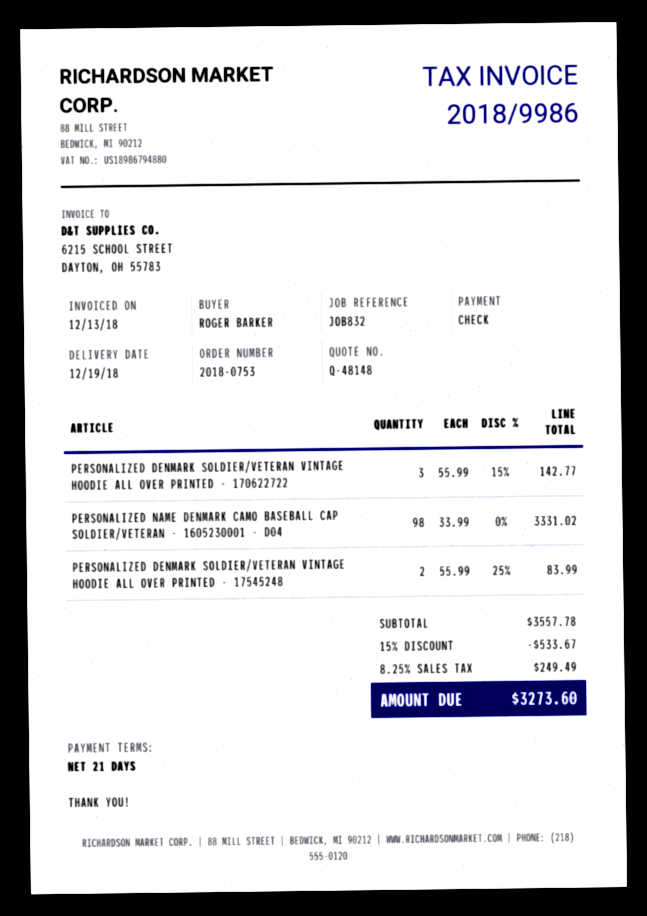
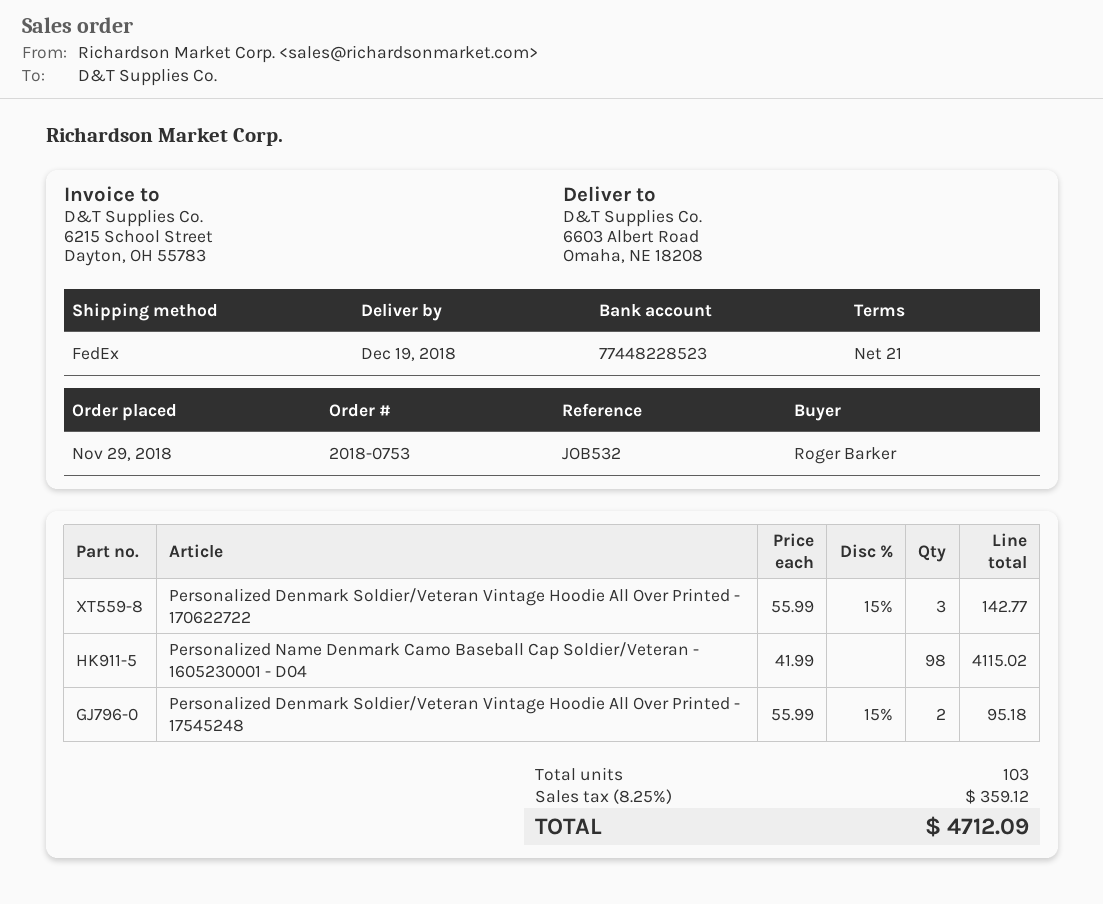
reference: JOB832 -> JOB532
PERSONALIZED NAME DENMARK CAMO BASEBALL CAP SOLDIER/VETERAN - 1605230001 - D04: 98 x 33.99 = 3331.02 -> 98 x 41.99 = 4115.02
PERSONALIZED DENMARK SOLDIER/VETERAN VINTAGE HOODIE ALL OVER PRINTED - 17545248: 2 x 55.99 - 25% = 83.99 -> 2 x 55.99 - 15% = 95.18
discount: 15% = 533.67 -> none
tax: 8.25% = 249.49 -> 8.25% = 359.12
total: 3273.60 -> 4712.09

